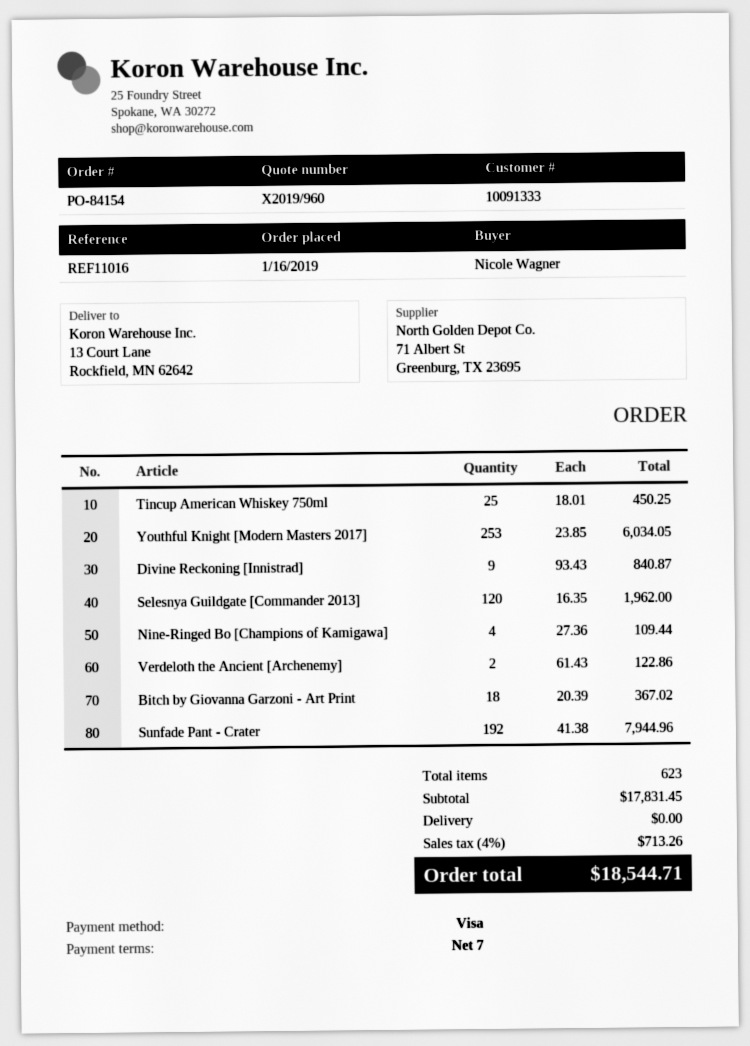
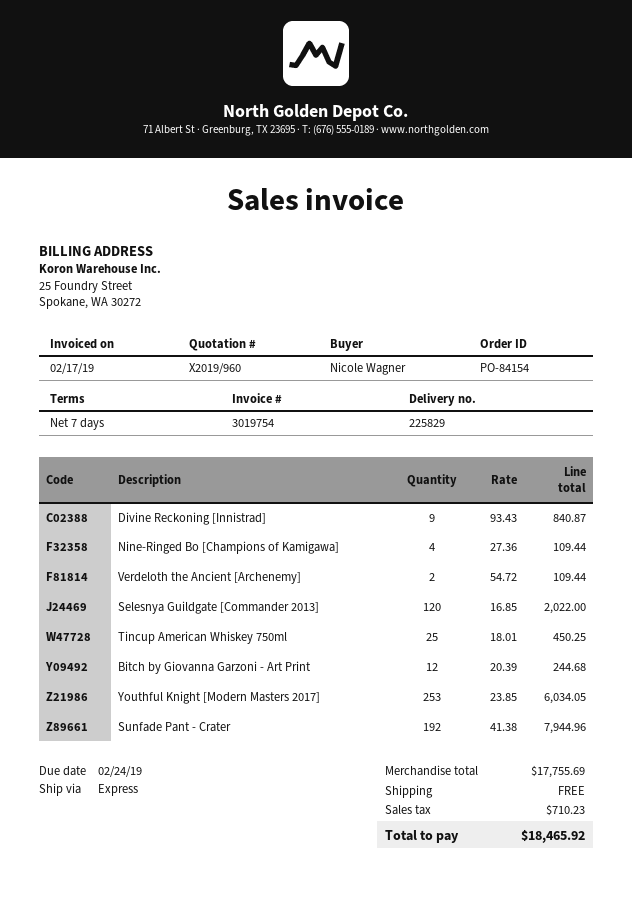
Selesnya Guildgate [Commander 2013]: 120 x 16.35 = 1962.00 -> 120 x 16.85 = 2022.00
Verdeloth the Ancient [Archenemy]: 2 x 61.43 = 122.86 -> 2 x 54.72 = 109.44
Bitch by Giovanna Garzoni - Art Print: 18 x 20.39 = 367.02 -> 12 x 20.39 = 244.68
subtotal: 17831.45 -> 17755.69
tax: 713.26 -> 710.23
total: 18544.71 -> 18465.92

